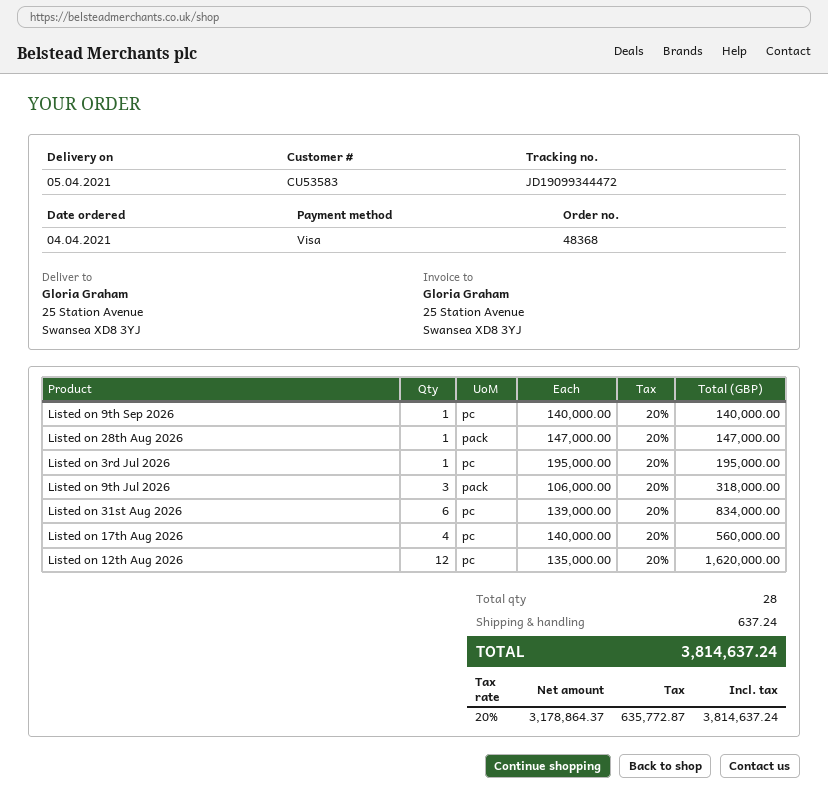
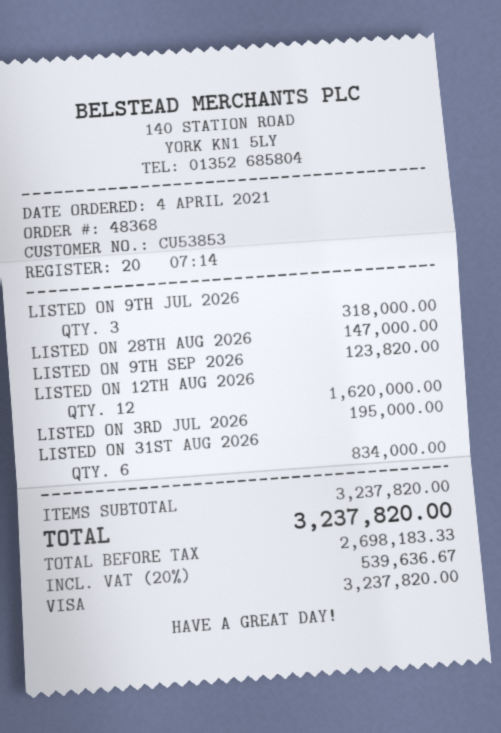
customer number: CU53583 -> CU53853
Listed on 9th Sep 2026: 1 for 140000.00 -> 1 for 123820.00
Listed on 17th Aug 2026: 4 for 560000.00 -> none
shipping: 637.24 -> none
net: 3178864.37 -> 2698183.33
tax: 20% = 635772.87 -> 20% = 539636.67
total: 3814637.24 -> 3237820.00

